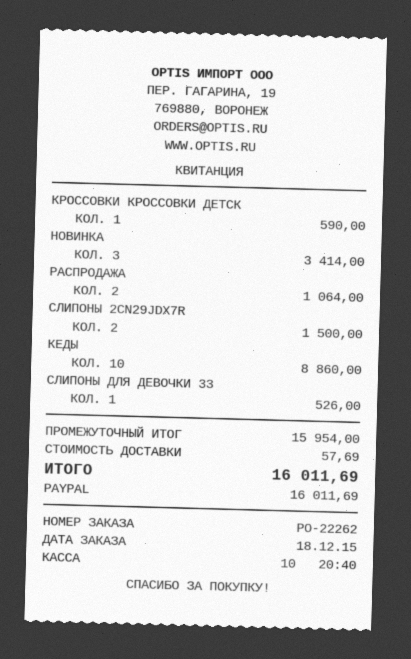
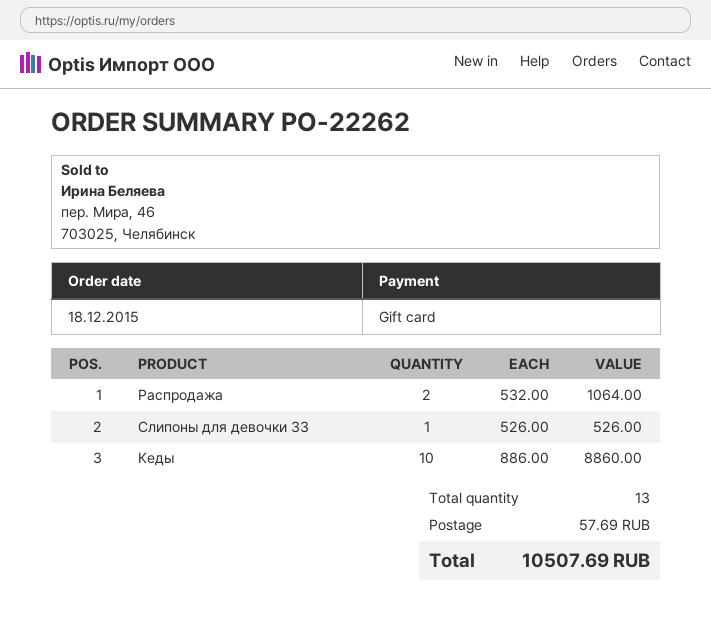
payment method: PayPal -> gift card
КРОССОВКИ КРОССОВКИ ДЕТСК: 1 for 590.00 -> none
НОВИНКА: 3 for 3414.00 -> none
СЛИПОНЫ 2CN29JDX7R: 2 for 1500.00 -> none
total: 16011.69 -> 10507.69

